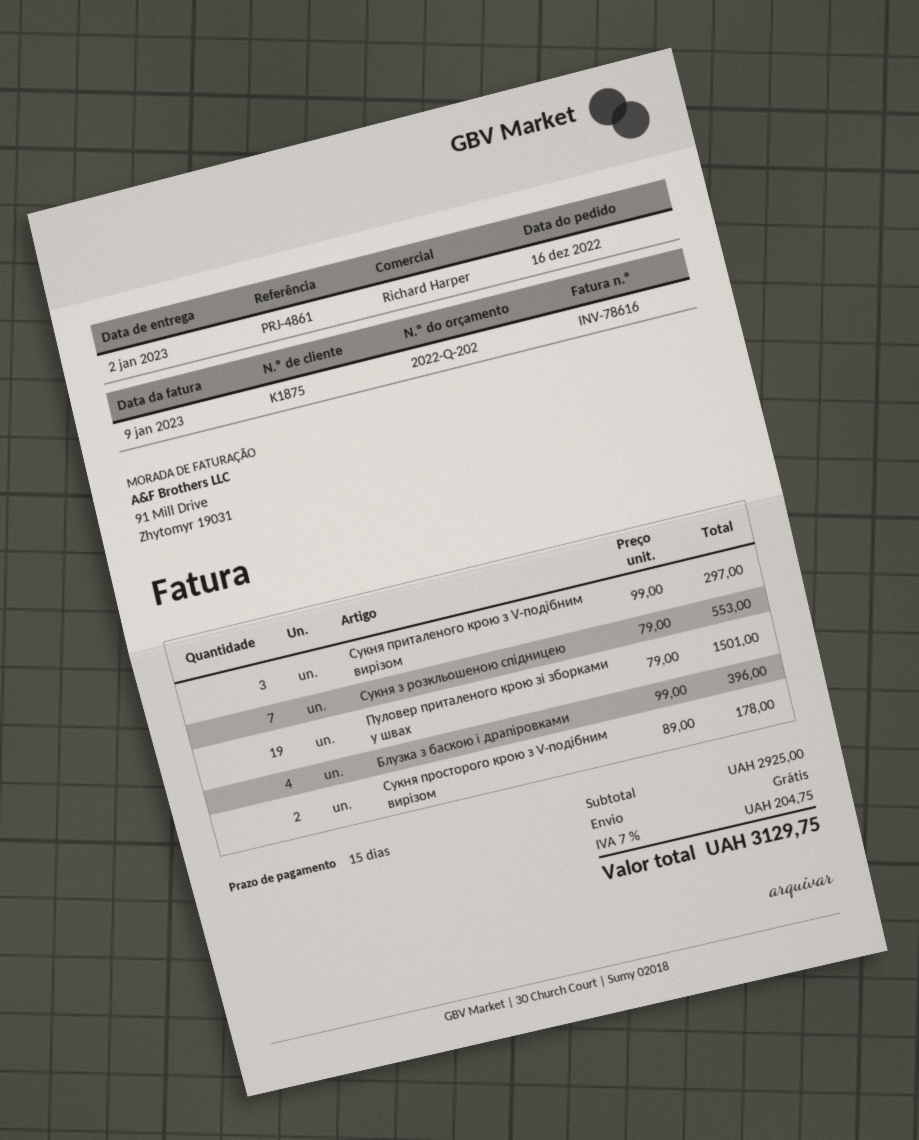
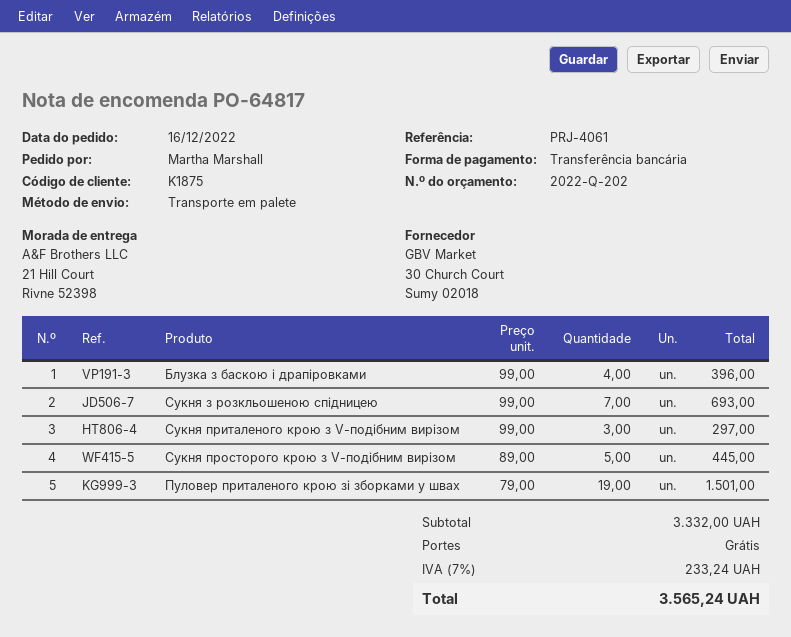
reference: PRJ-4861 -> PRJ-4061
Сукня з розкльошеною спідницею: 7 x 79.00 = 553.00 -> 7 x 99.00 = 693.00
Сукня просторого крою з V-подібним вирізом: 2 x 89.00 = 178.00 -> 5 x 89.00 = 445.00
subtotal: 2925.00 -> 3332.00
tax: 7% = 204.75 -> 7% = 233.24
total: 3129.75 -> 3565.24

